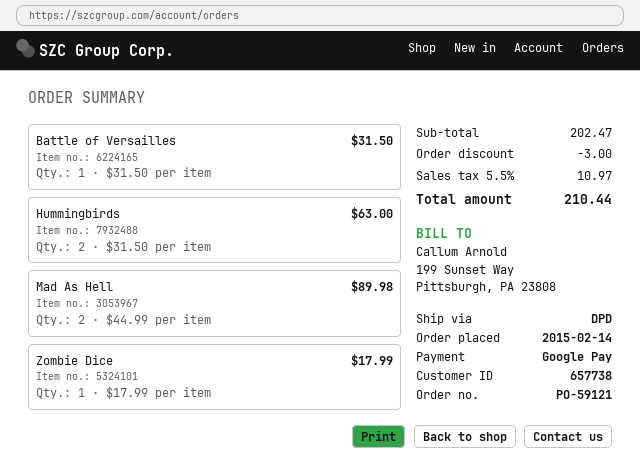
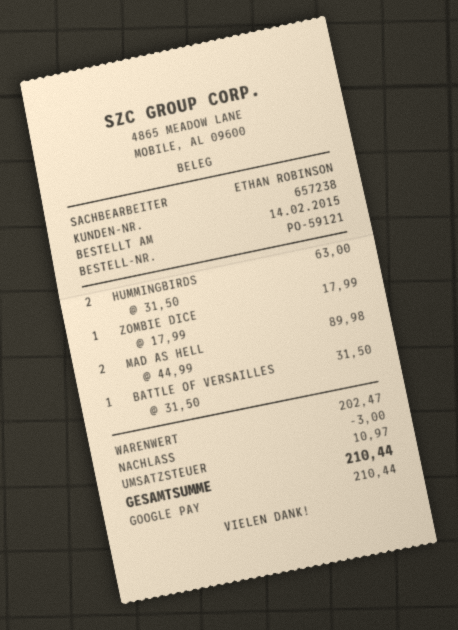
customer number: 657738 -> 657238

